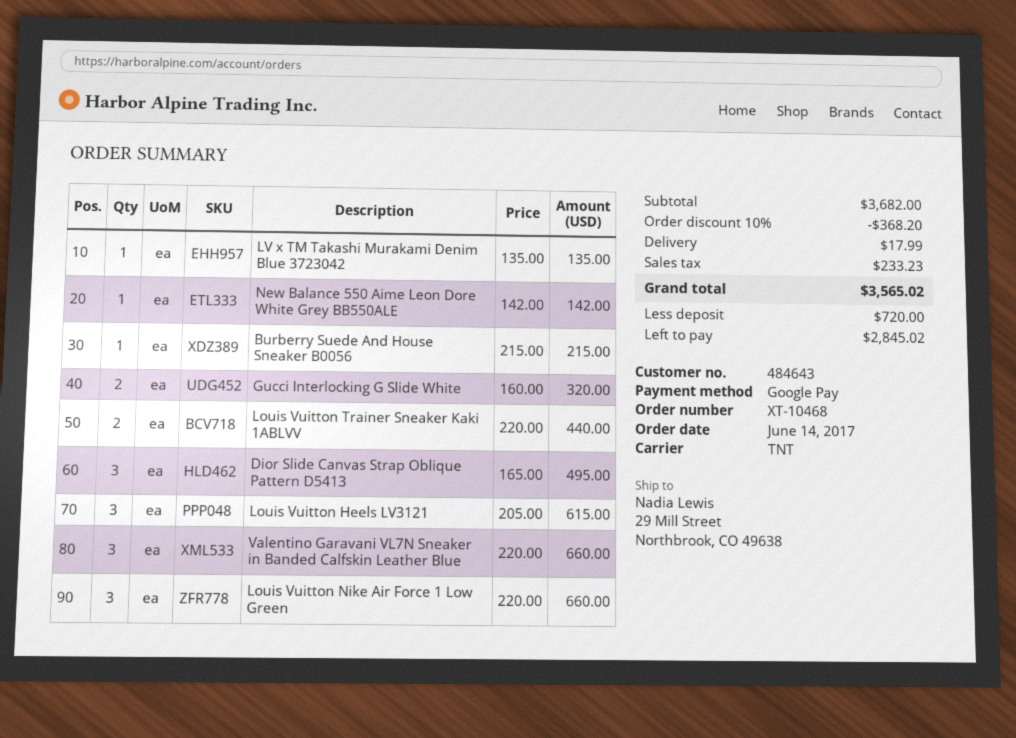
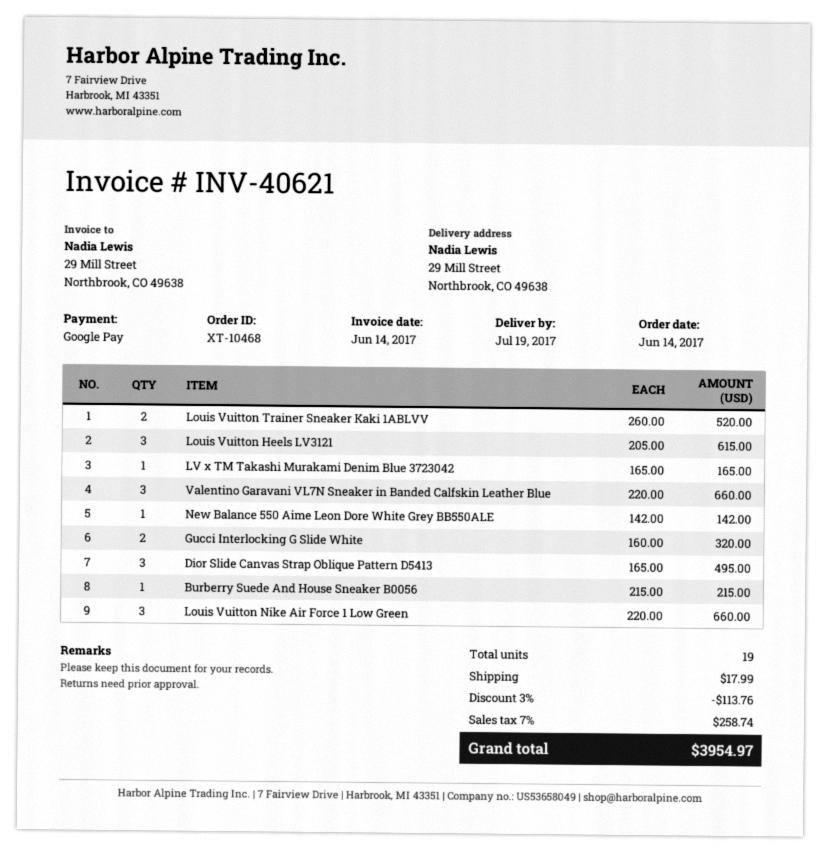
LV x TM Takashi Murakami Denim Blue 3723042: 1 x 135.00 = 135.00 -> 1 x 165.00 = 165.00
Louis Vuitton Trainer Sneaker Kaki 1ABLVV: 2 x 220.00 = 440.00 -> 2 x 260.00 = 520.00
discount: 10% = 368.20 -> 3% = 113.76
tax: 233.23 -> 258.74
total: 3565.02 -> 3954.97

